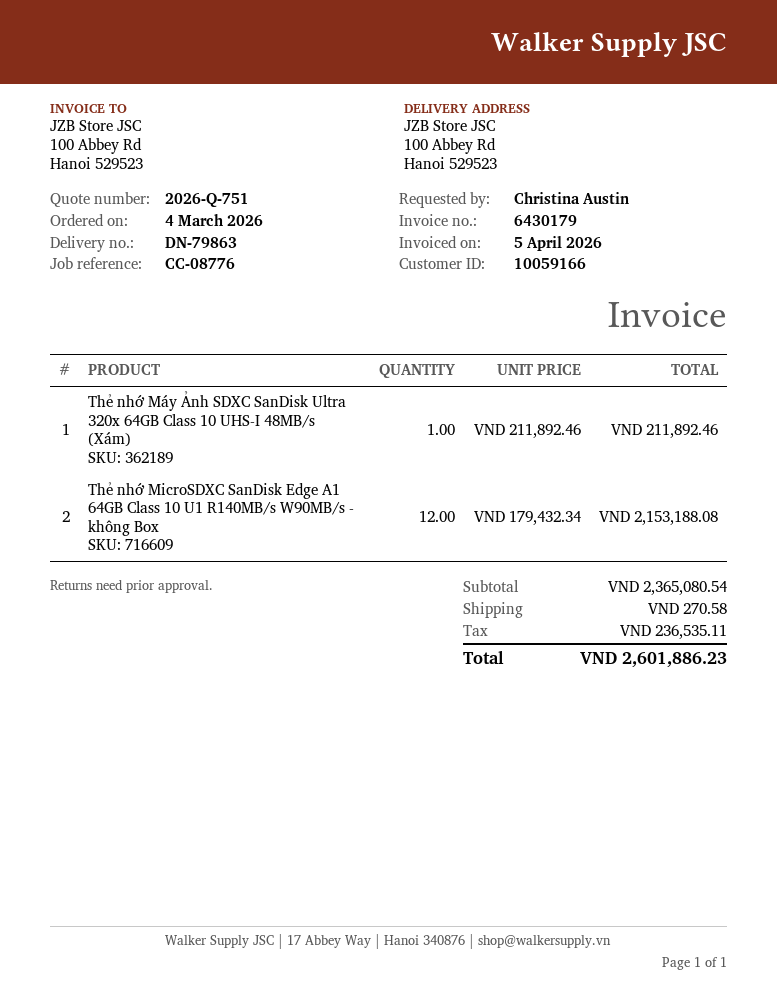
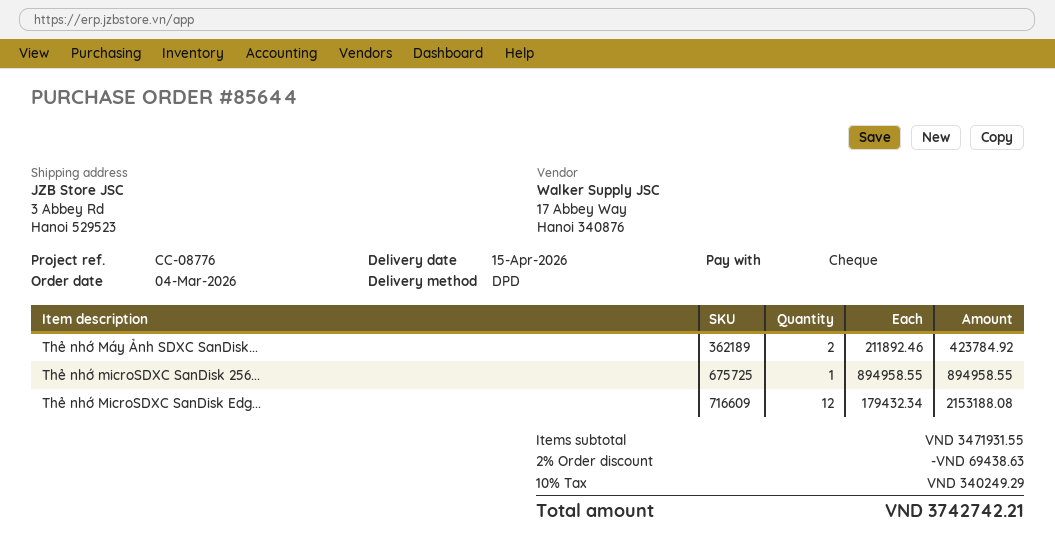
ship to: 100 Abbey Rd, Hanoi 529523 -> 3 Abbey Rd, Hanoi 529523
Thẻ nhớ Máy Ảnh SDXC SanDisk Ultra 320x 64GB Class 10 UHS-I 48MB/s (Xám): 1 x 211892.46 = 211892.46 -> 2 x 211892.46 = 423784.92
Thẻ nhớ microSDXC SanDisk 256...: none -> 1 x 894958.55 = 894958.55
subtotal: 2365080.54 -> 3471931.55
discount: none -> 2% = 69438.63
shipping: 270.58 -> none
tax: 236535.11 -> 340249.29
total: 2601886.23 -> 3742742.21

